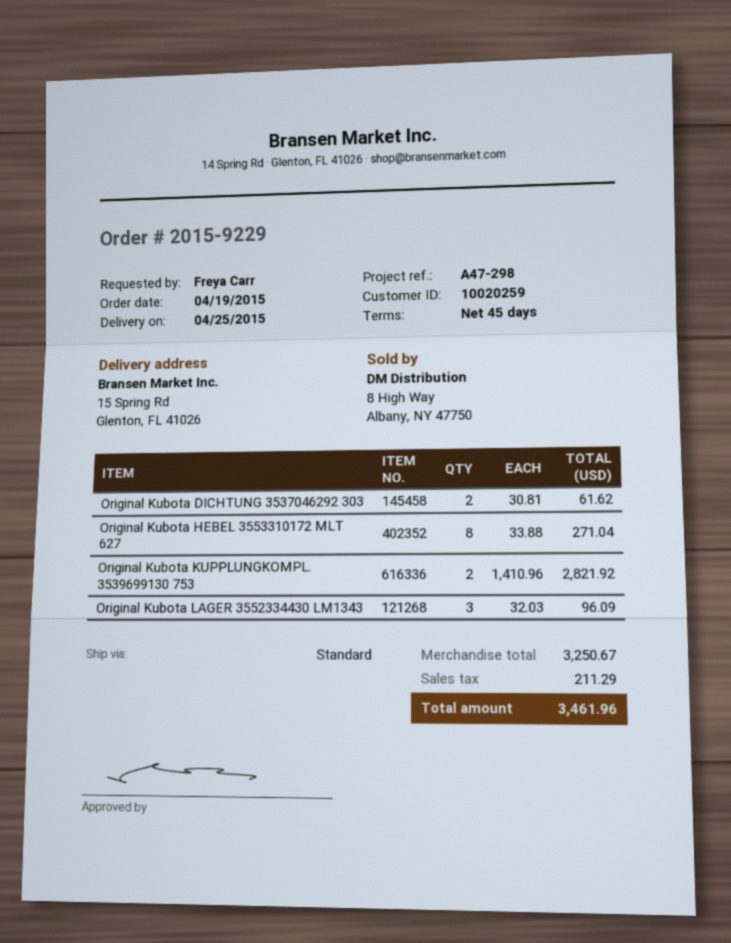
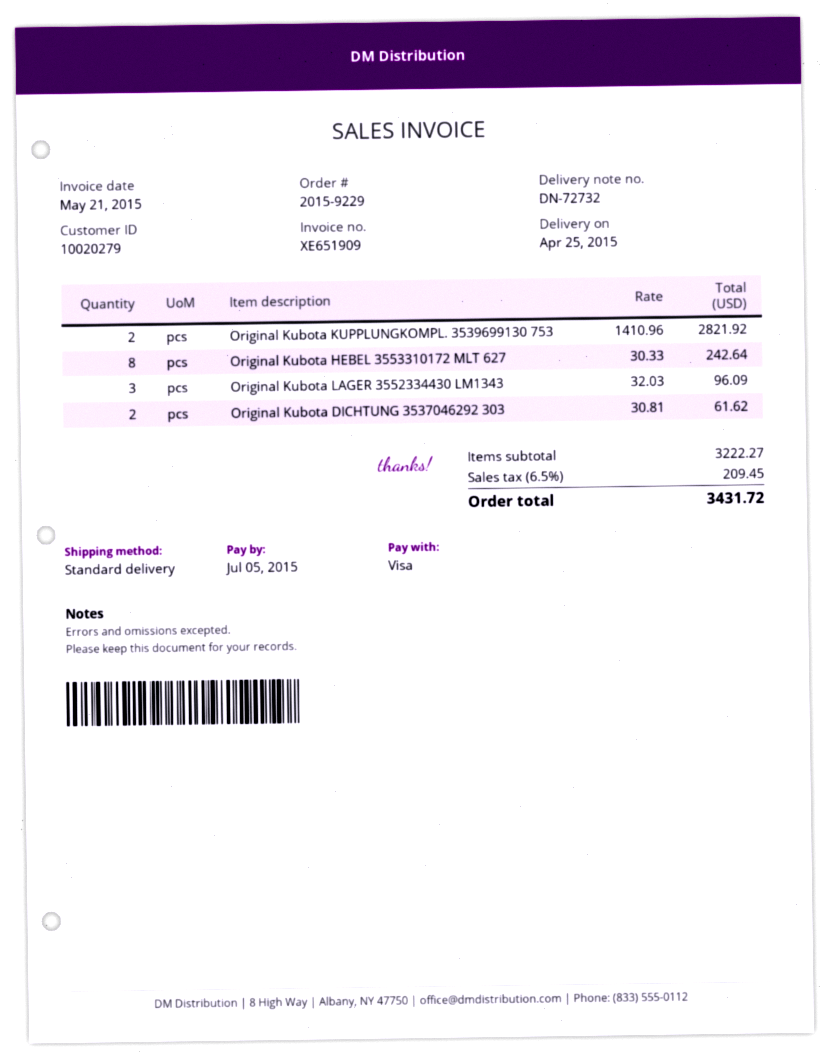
customer number: 10020259 -> 10020279
Original Kubota HEBEL 3553310172 MLT 627: 8 x 33.88 = 271.04 -> 8 x 30.33 = 242.64
subtotal: 3250.67 -> 3222.27
tax: 211.29 -> 209.45
total: 3461.96 -> 3431.72

